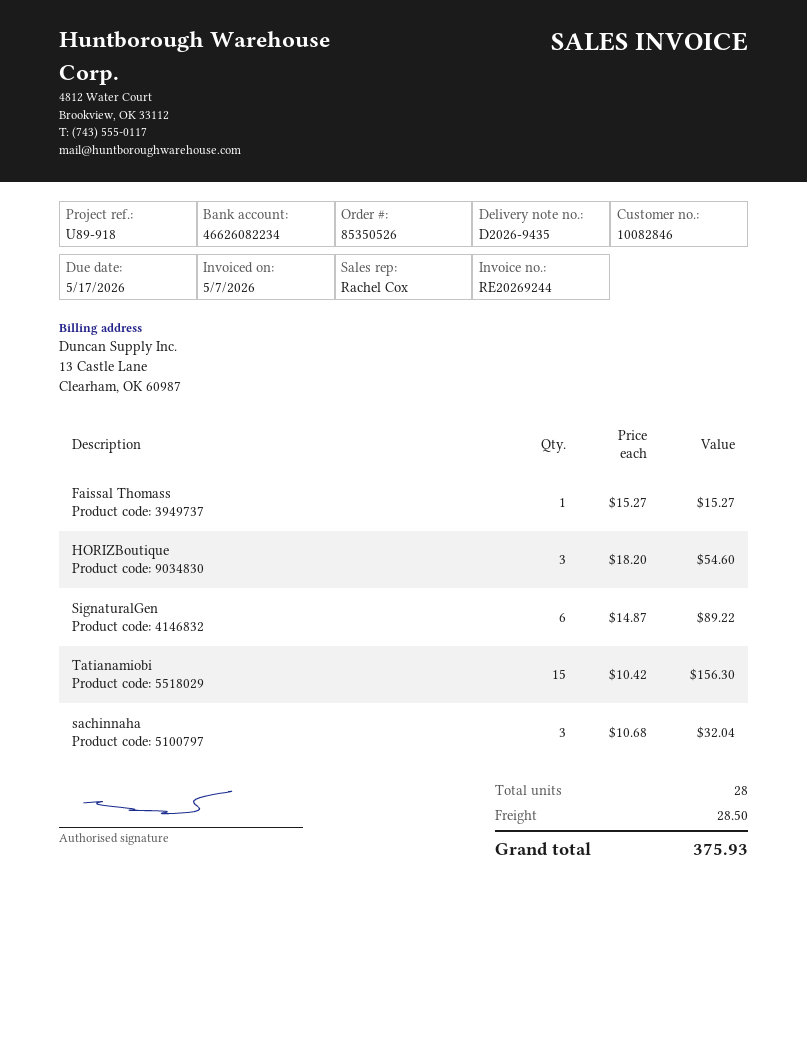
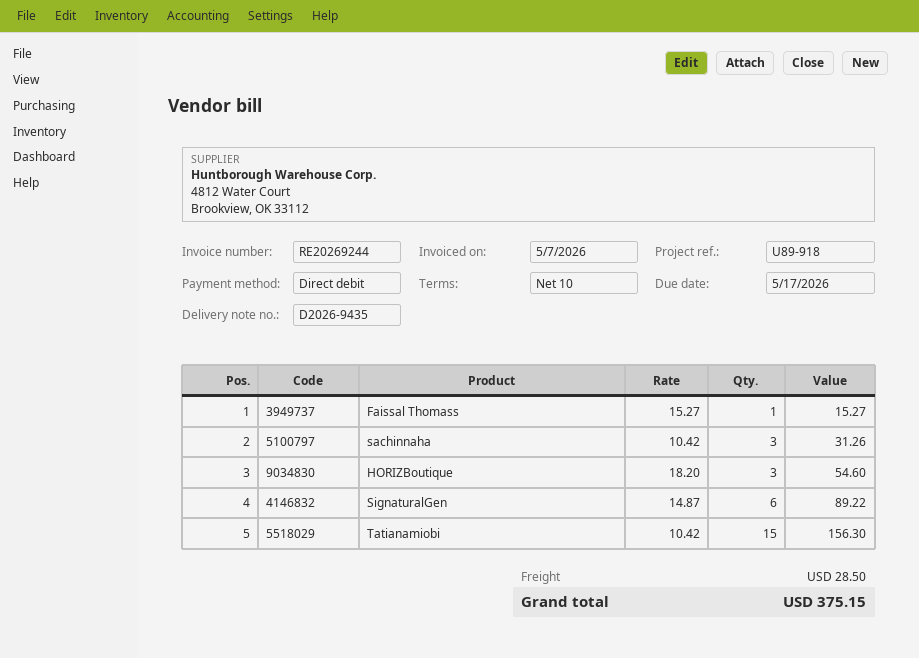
sachinnaha: 3 x 10.68 = 32.04 -> 3 x 10.42 = 31.26
total: 375.93 -> 375.15

